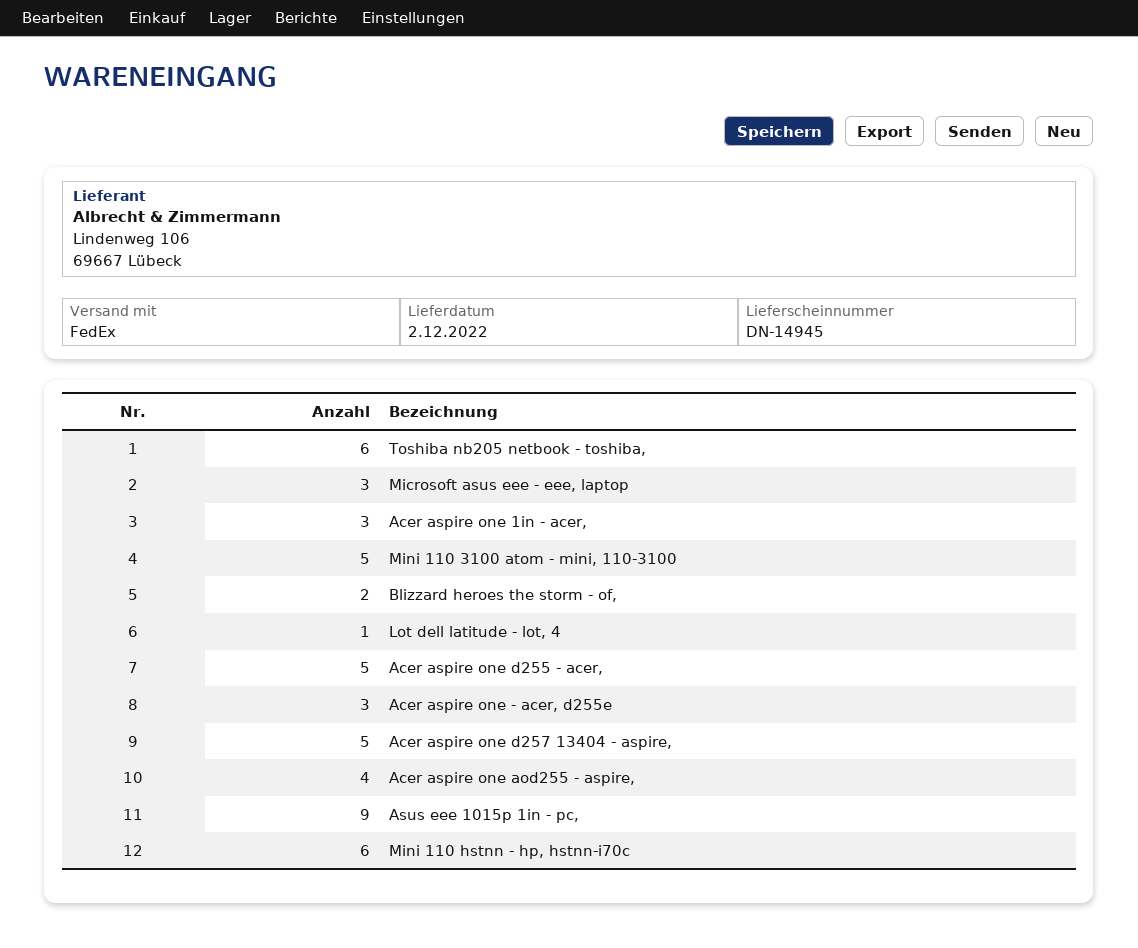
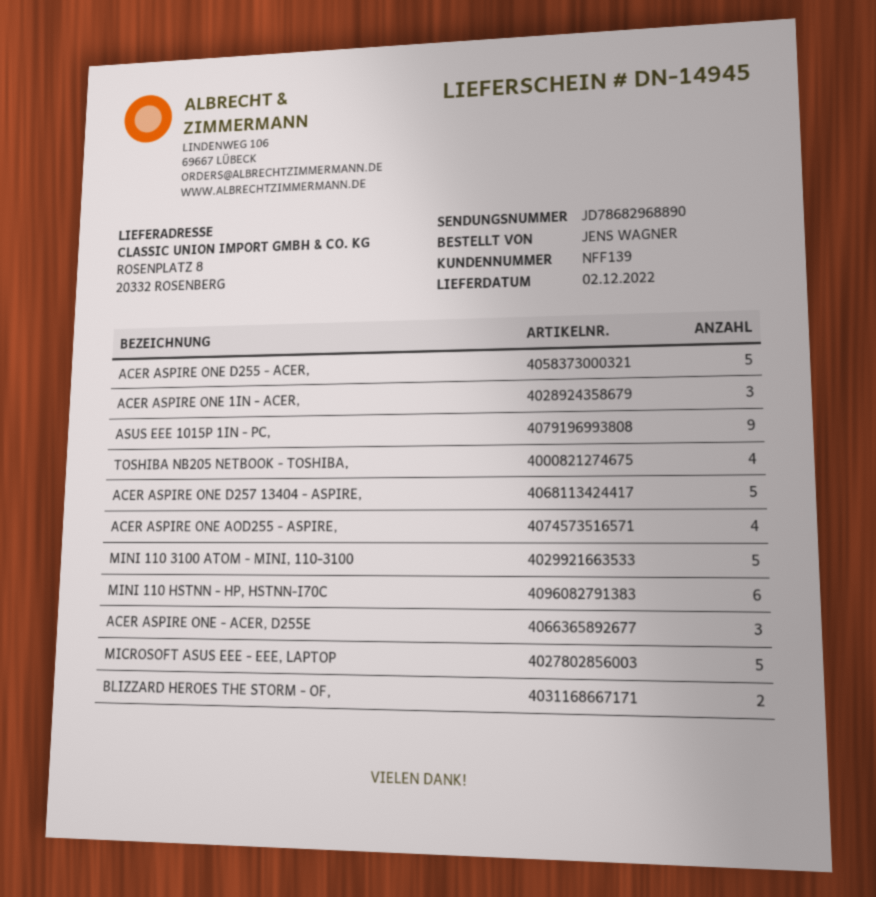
Toshiba nb205 netbook - toshiba,: 6 -> 4
Microsoft asus eee - eee, laptop: 3 -> 5
Lot dell latitude - lot, 4: 1 -> none

